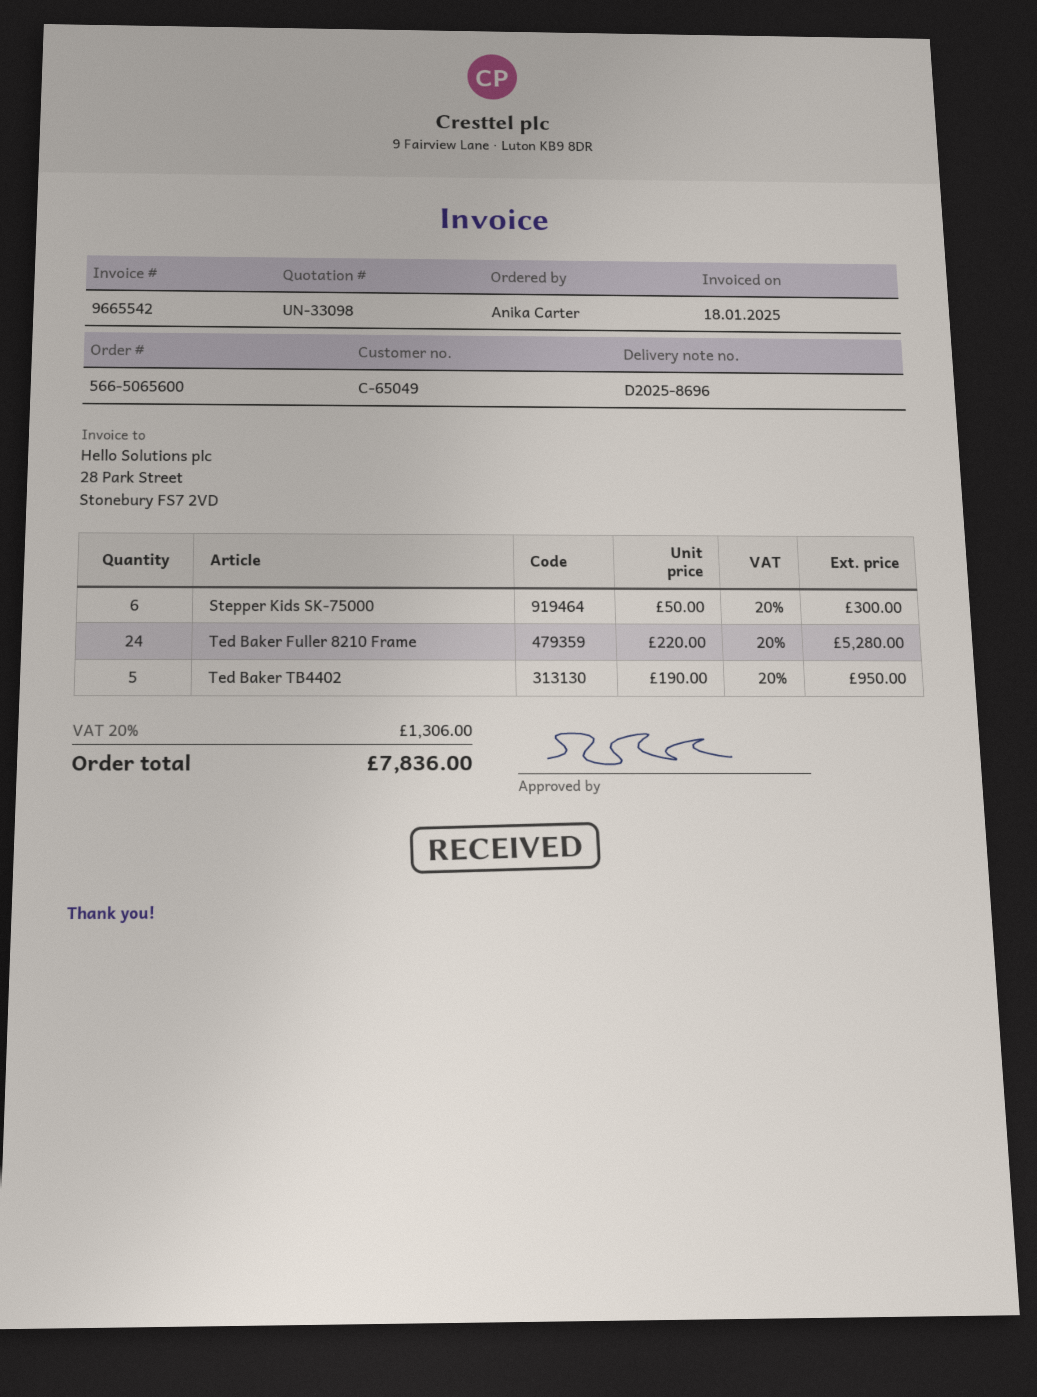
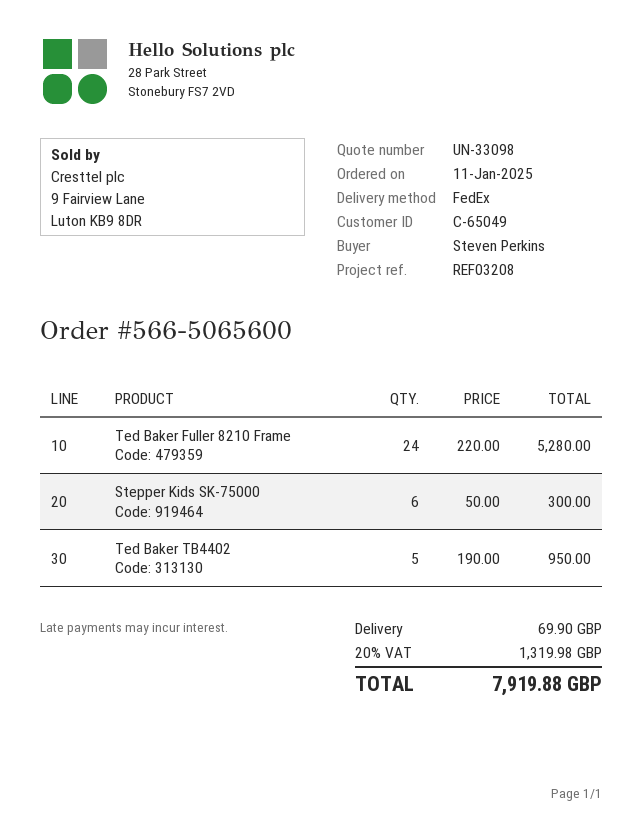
ordered by: Anika Carter -> Steven Perkins
shipping: none -> 69.90
tax: 20% = 1306.00 -> 20% = 1319.98
total: 7836.00 -> 7919.88

